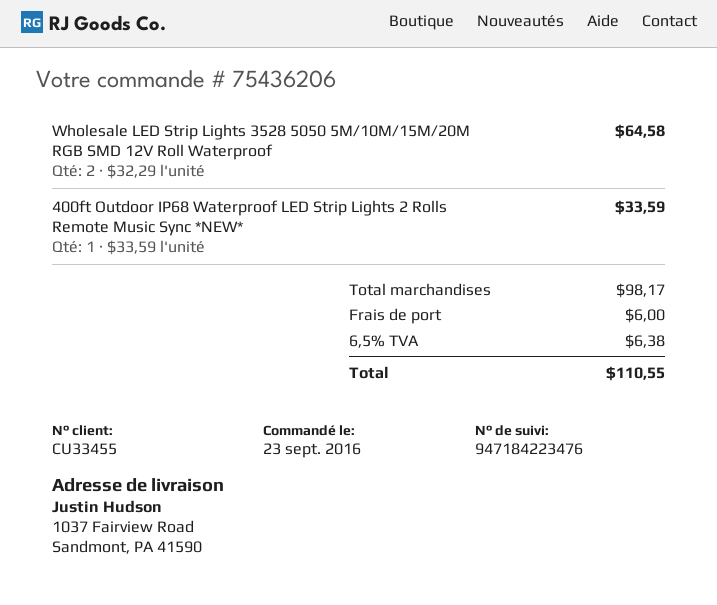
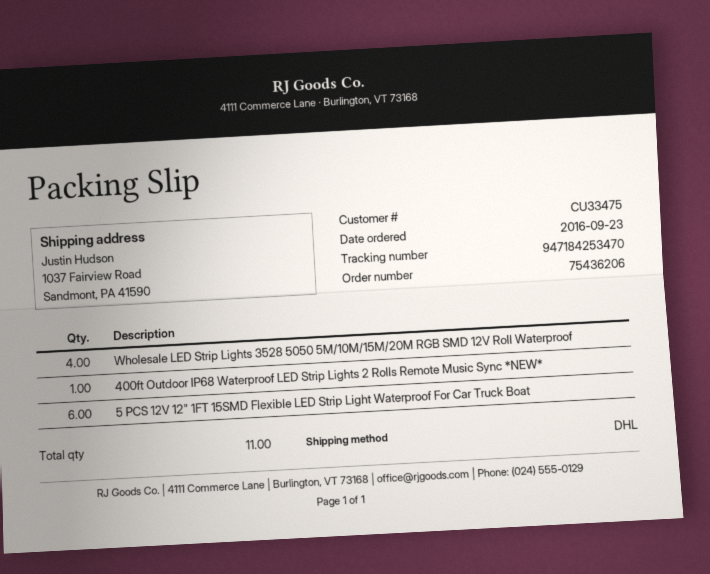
customer number: CU33455 -> CU33475
tracking number: 947184223476 -> 947184253470
Wholesale LED Strip Lights 3528 5050 5M/10M/15M/20M RGB SMD 12V Roll Waterproof: 2 -> 4
5 PCS 12V 12" 1FT 15SMD Flexible LED Strip Light Waterproof For Car Truck Boat: none -> 6

